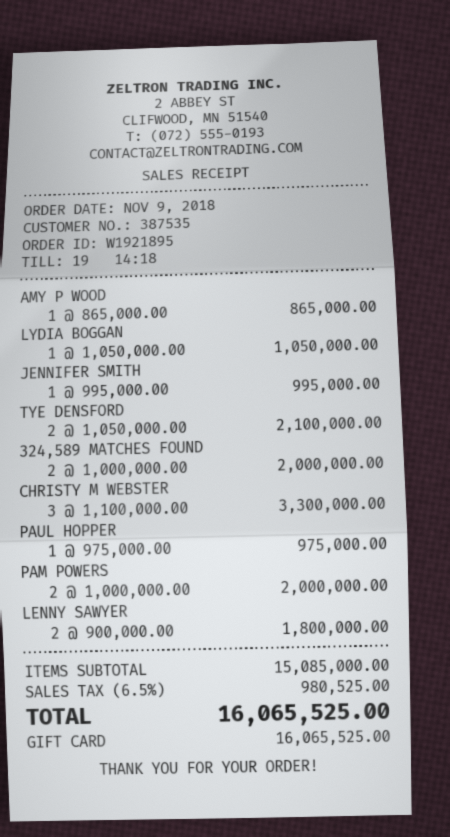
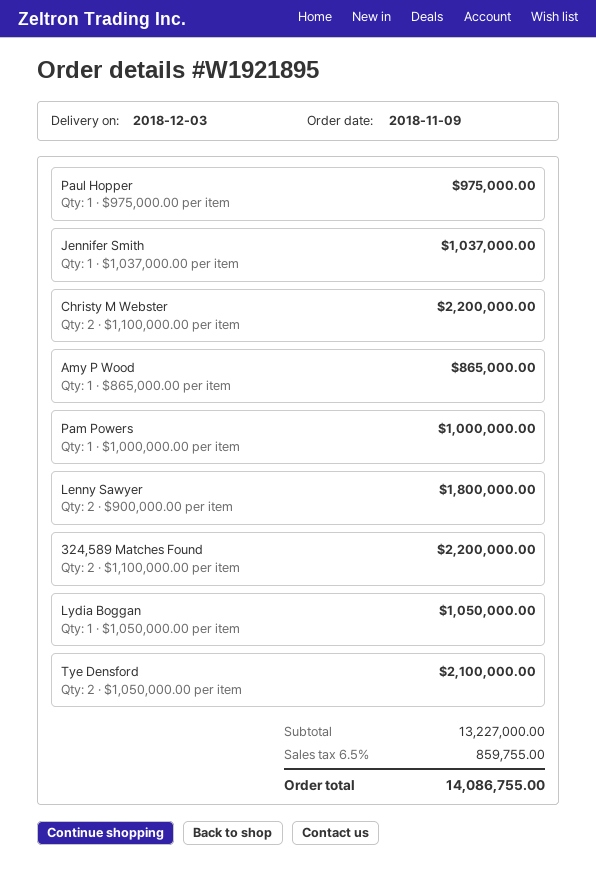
JENNIFER SMITH: 1 x 995000.00 = 995000.00 -> 1 x 1037000.00 = 1037000.00
324,589 MATCHES FOUND: 2 x 1000000.00 = 2000000.00 -> 2 x 1100000.00 = 2200000.00
CHRISTY M WEBSTER: 3 x 1100000.00 = 3300000.00 -> 2 x 1100000.00 = 2200000.00
PAM POWERS: 2 x 1000000.00 = 2000000.00 -> 1 x 1000000.00 = 1000000.00
subtotal: 15085000.00 -> 13227000.00
tax: 6.5% = 980525.00 -> 6.5% = 859755.00
total: 16065525.00 -> 14086755.00

